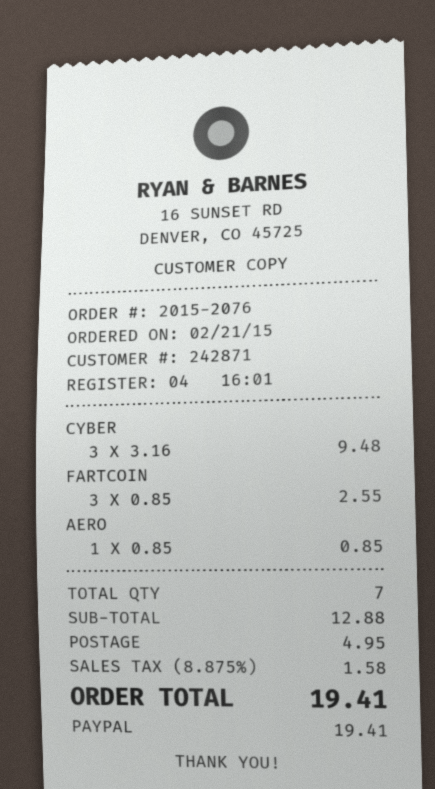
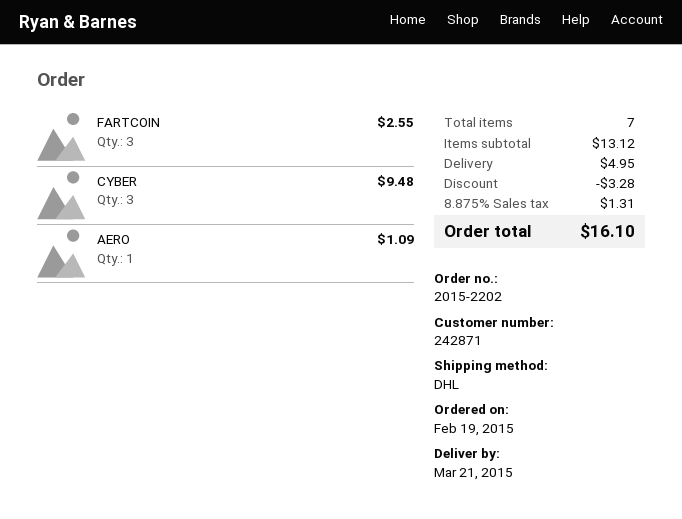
order number: 2015-2076 -> 2015-2202
order date: 2015-02-21 -> 2015-02-19
AERO: 1 for 0.85 -> 1 for 1.09
subtotal: 12.88 -> 13.12
discount: none -> 3.28
tax: 8.875% = 1.58 -> 8.875% = 1.31
total: 19.41 -> 16.10

